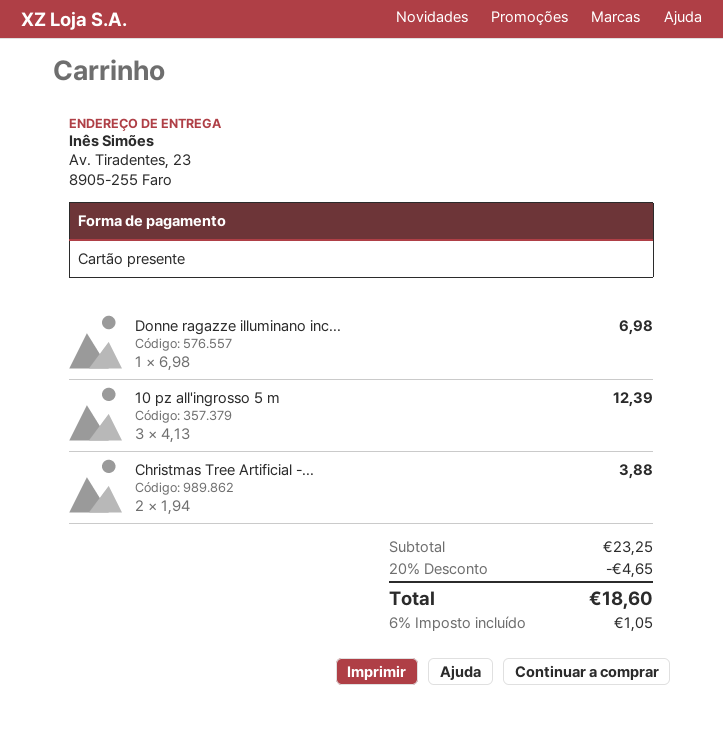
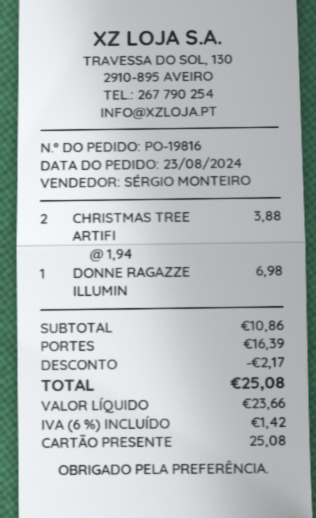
10 pz all'ingrosso 5 m: 3 x 4.13 = 12.39 -> none
subtotal: 23.25 -> 10.86
discount: 4.65 -> 2.17
shipping: none -> 16.39
tax: 6% = 1.05 -> 6% = 1.42
total: 18.60 -> 25.08

